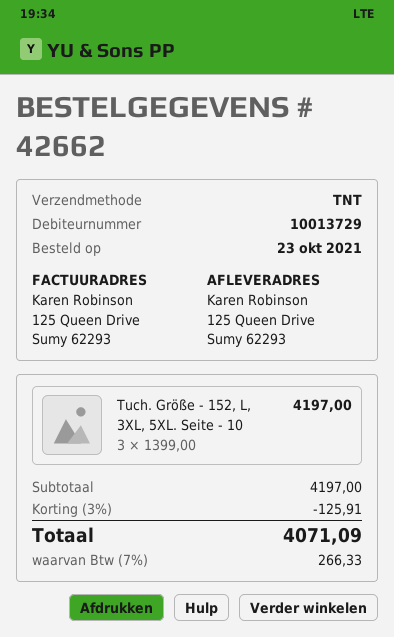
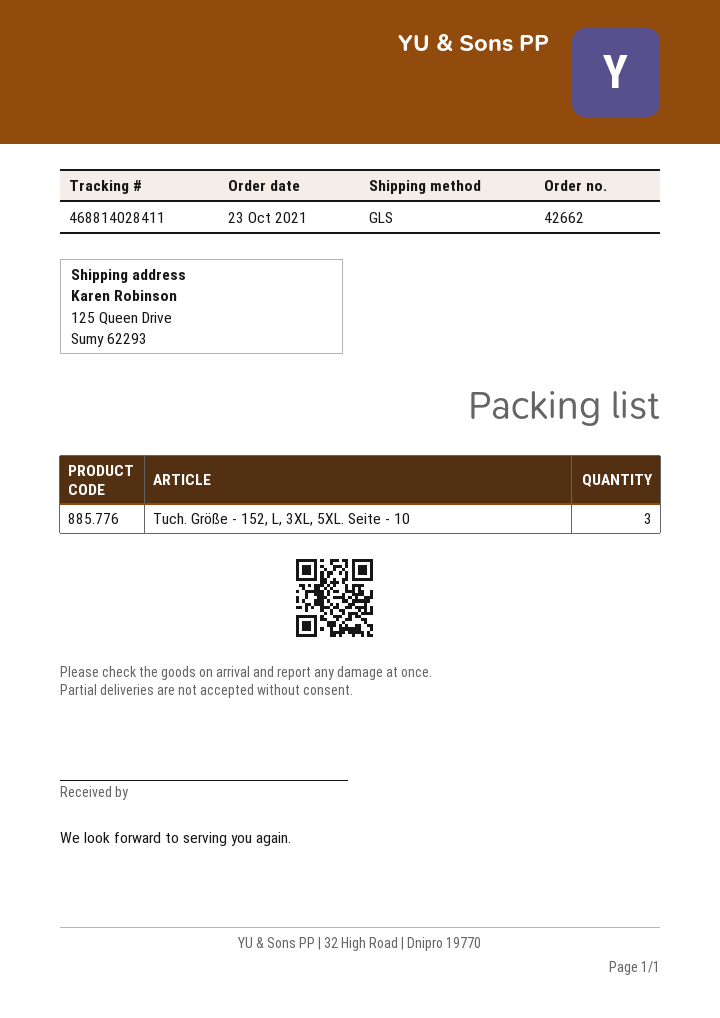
shipping method: TNT -> GLS

